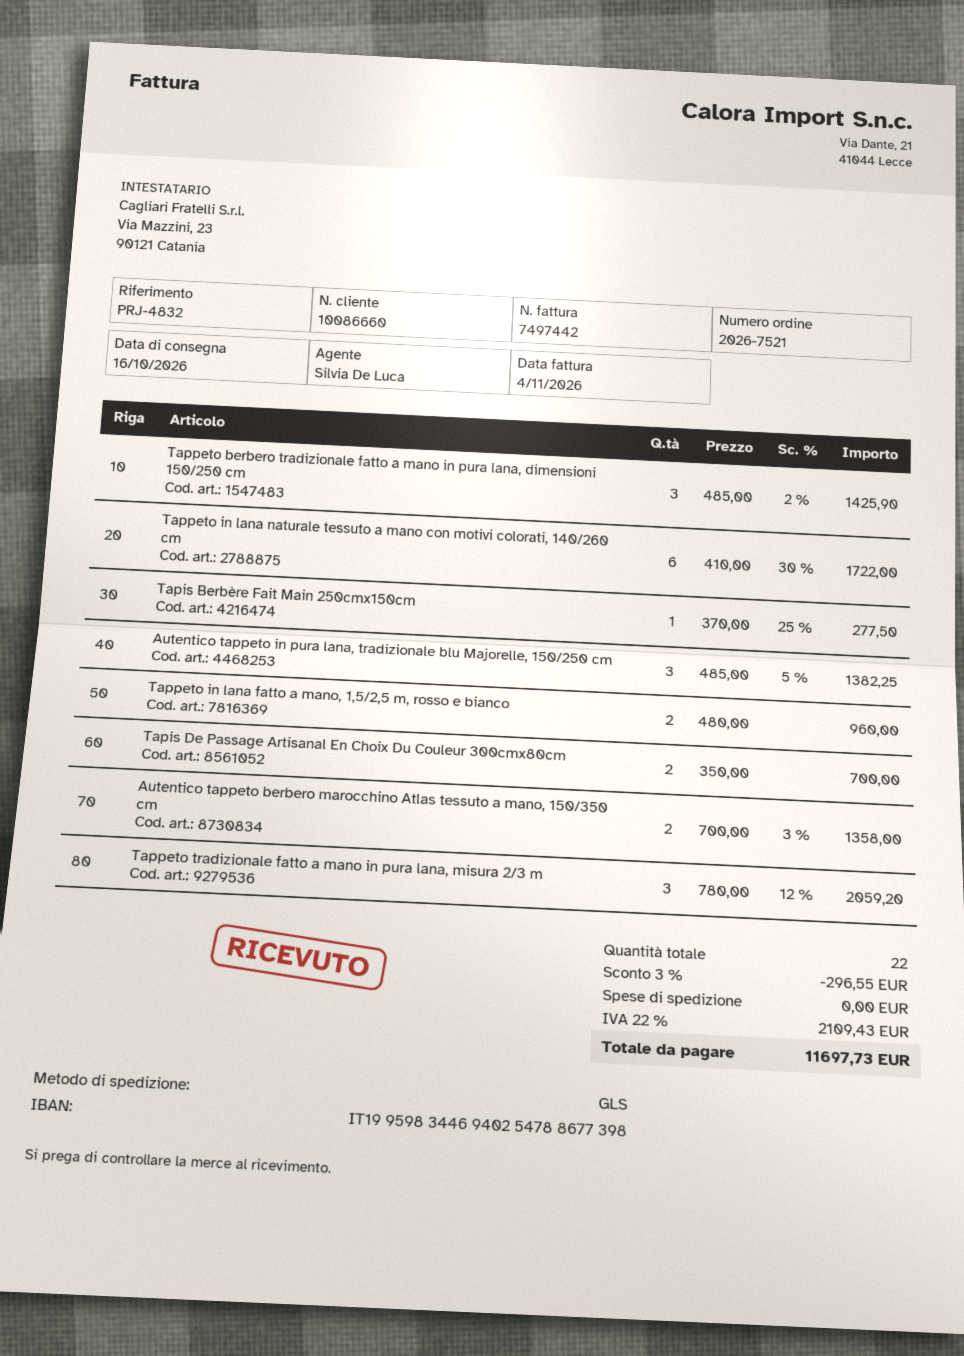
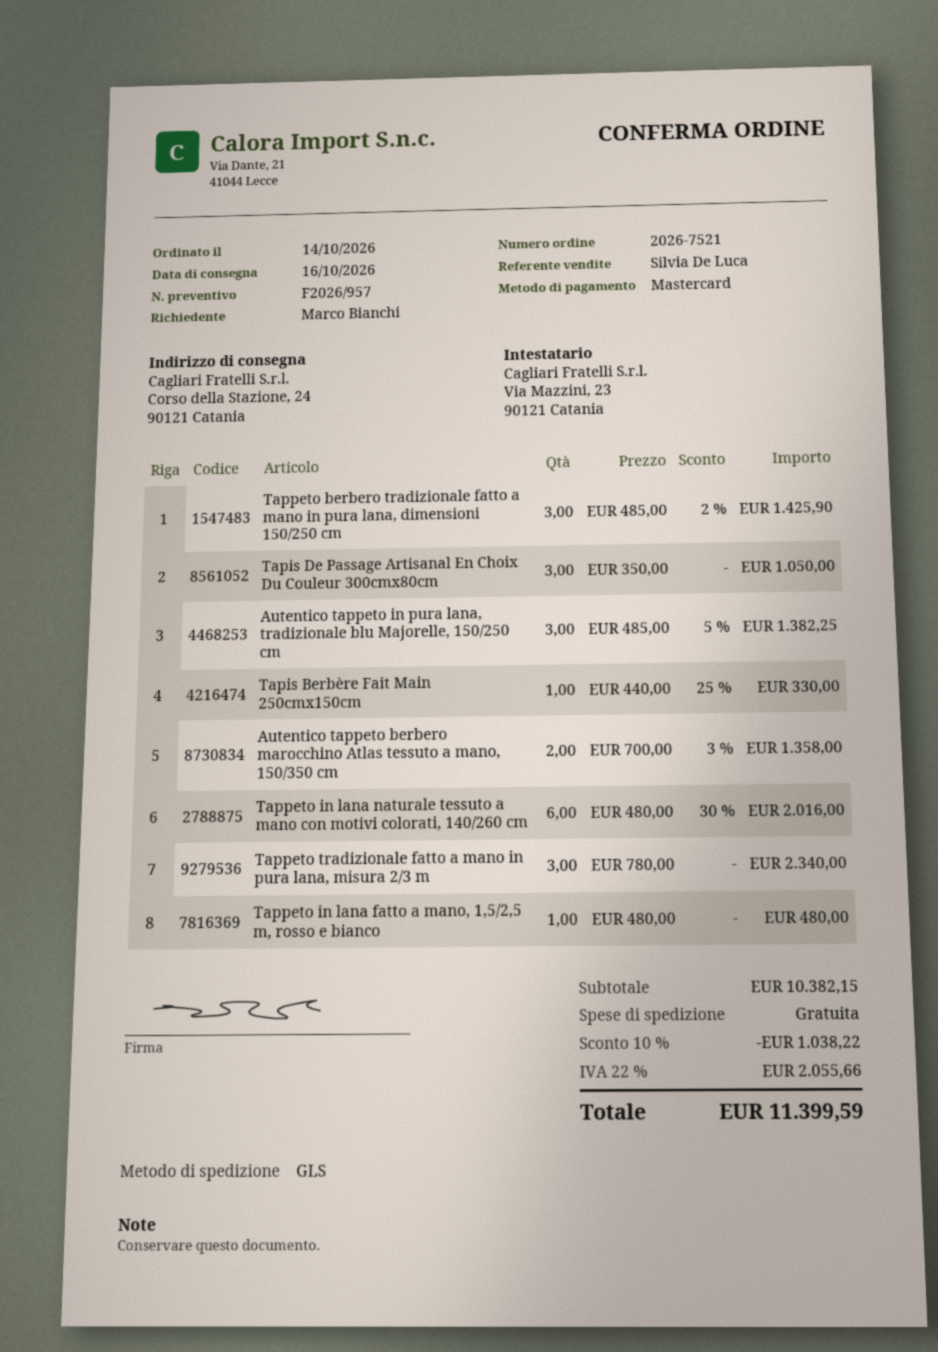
Tappeto in lana naturale tessuto a mano con motivi colorati, 140/260 cm: 6 x 410.00 - 30% = 1722.00 -> 6 x 480.00 - 30% = 2016.00
Tapis Berbère Fait Main 250cmx150cm: 1 x 370.00 - 25% = 277.50 -> 1 x 440.00 - 25% = 330.00
Tappeto in lana fatto a mano, 1,5/2,5 m, rosso e bianco: 2 x 480.00 = 960.00 -> 1 x 480.00 = 480.00
Tapis De Passage Artisanal En Choix Du Couleur 300cmx80cm: 2 x 350.00 = 700.00 -> 3 x 350.00 = 1050.00
Tappeto tradizionale fatto a mano in pura lana, misura 2/3 m: 3 x 780.00 - 12% = 2059.20 -> 3 x 780.00 = 2340.00
discount: 3% = 296.55 -> 10% = 1038.22
tax: 22% = 2109.43 -> 22% = 2055.66
total: 11697.73 -> 11399.59

